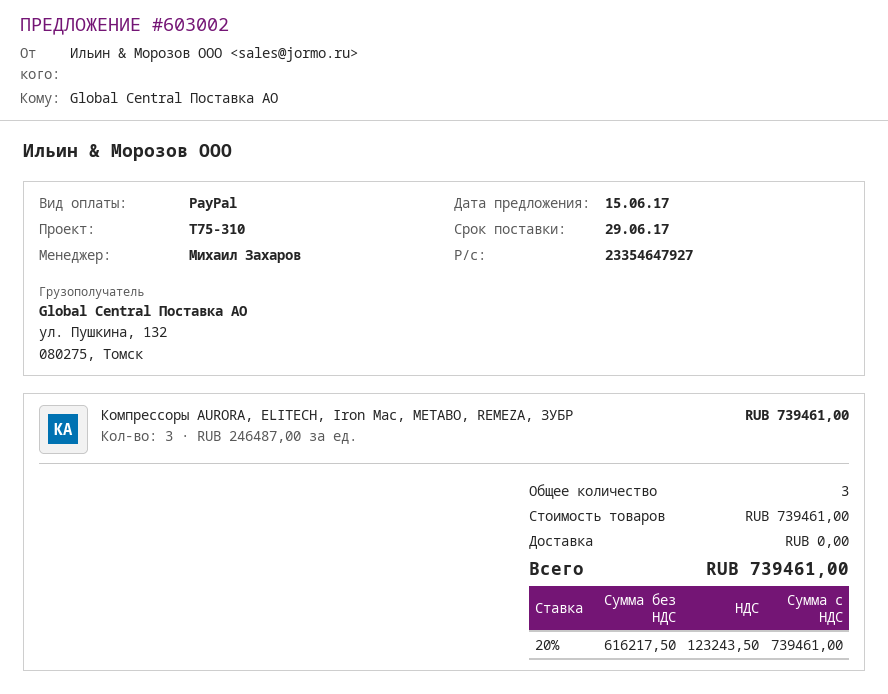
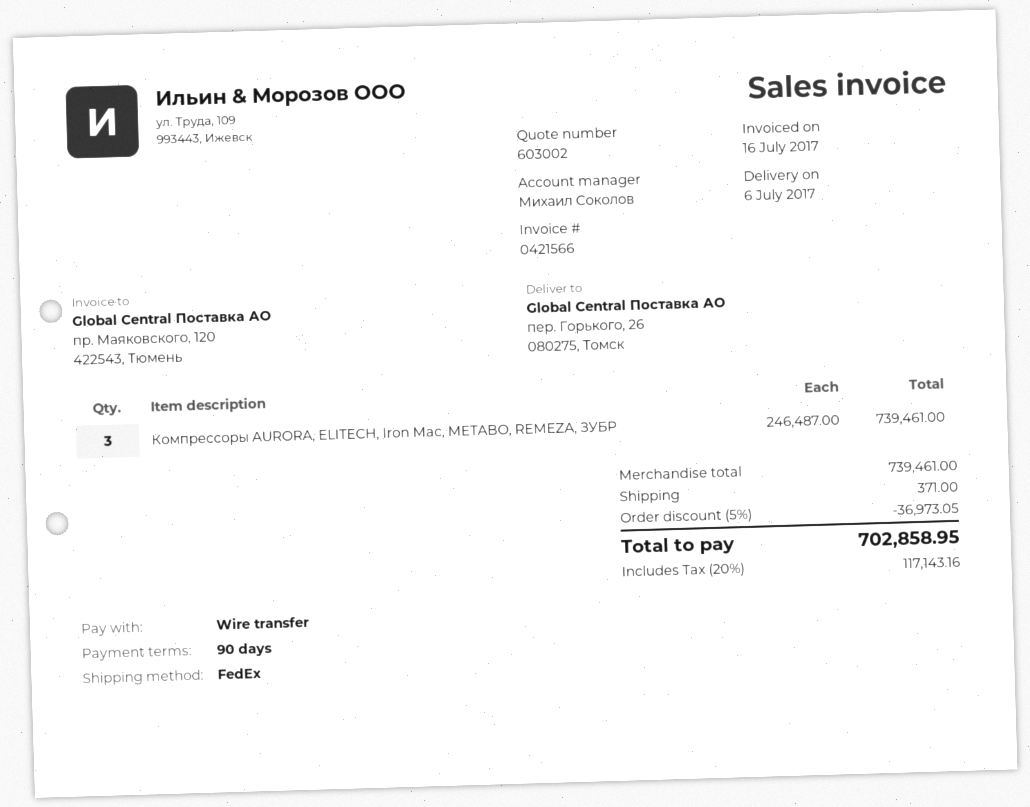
delivery date: 2017-06-29 -> 2017-07-06
sales rep: Михаил Захаров -> Михаил Соколов
payment method: PayPal -> bank transfer
ship to: ул. Пушкина, 132, 080275, Томск -> пер. Горького, 26, 080275, Томск
discount: none -> 5% = 36973.05
shipping: 0.00 -> 371.00
tax: 20% = 123243.50 -> 20% = 117143.16
total: 739461.00 -> 702858.95

